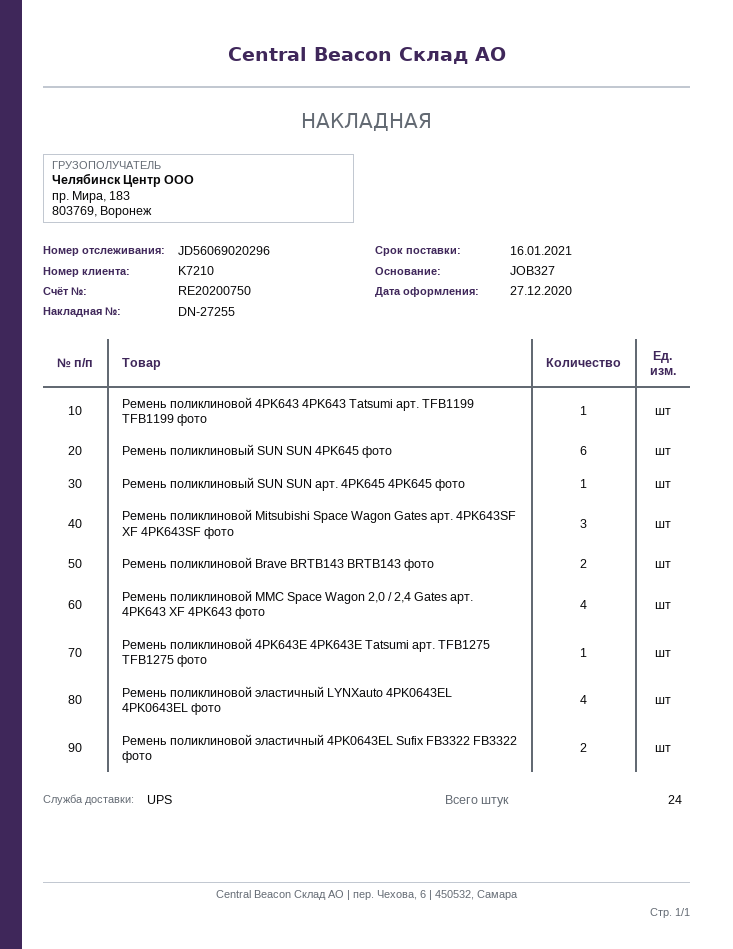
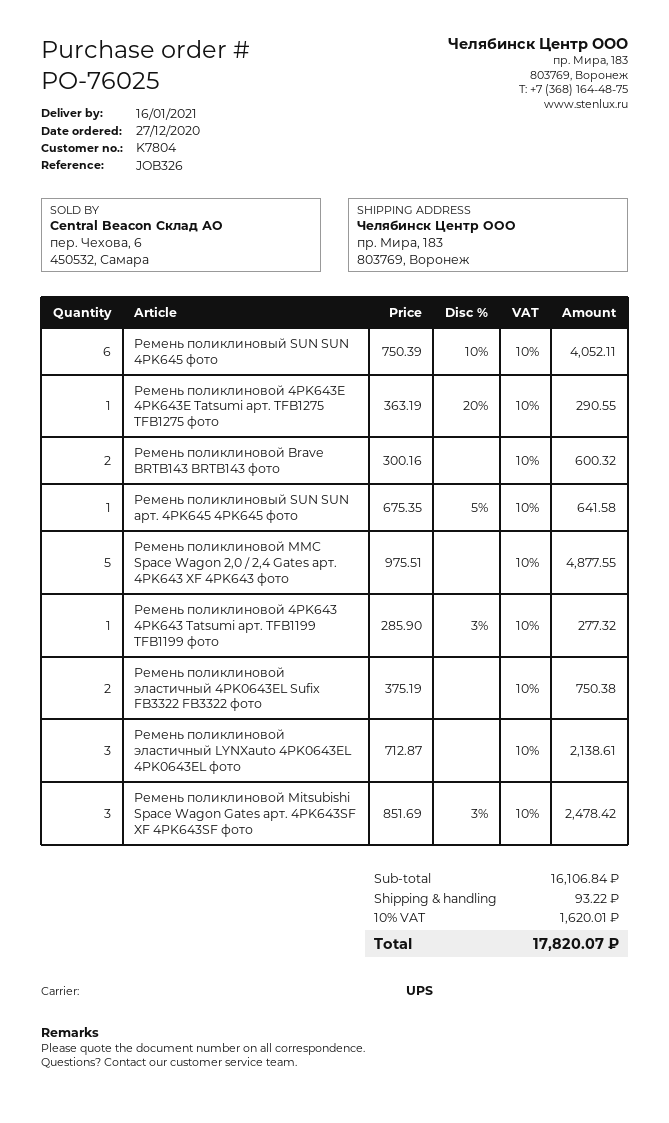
customer number: K7210 -> K7804
reference: JOB327 -> JOB326
Ремень поликлиновой MMC Space Wagon 2,0 / 2,4 Gates арт. 4PK643 XF 4PK643 фото: 4 -> 5
Ремень поликлиновой эластичный LYNXauto 4PK0643EL 4PK0643EL фото: 4 -> 3

